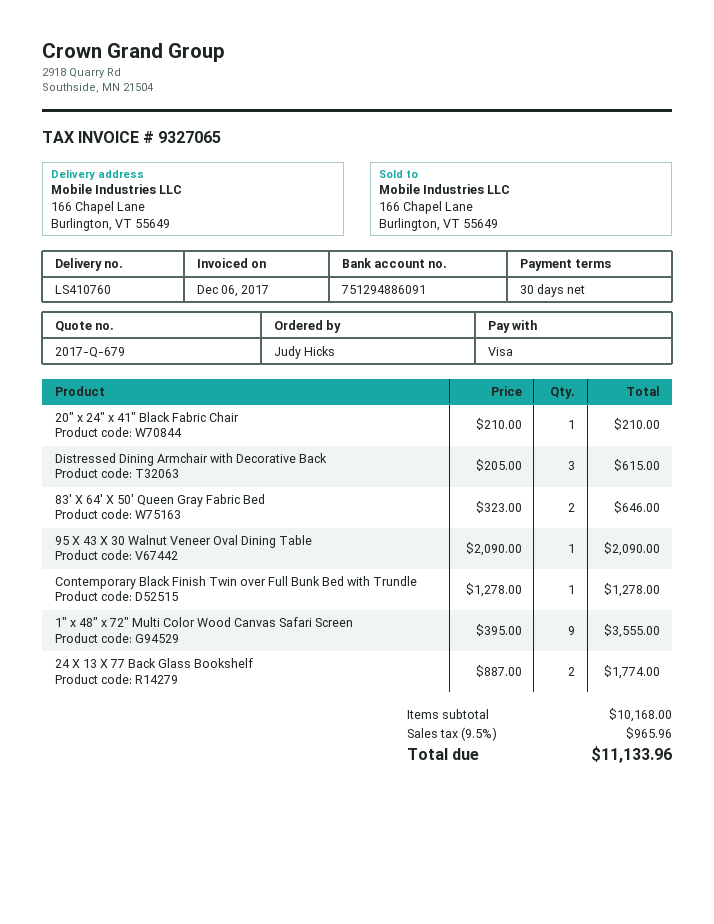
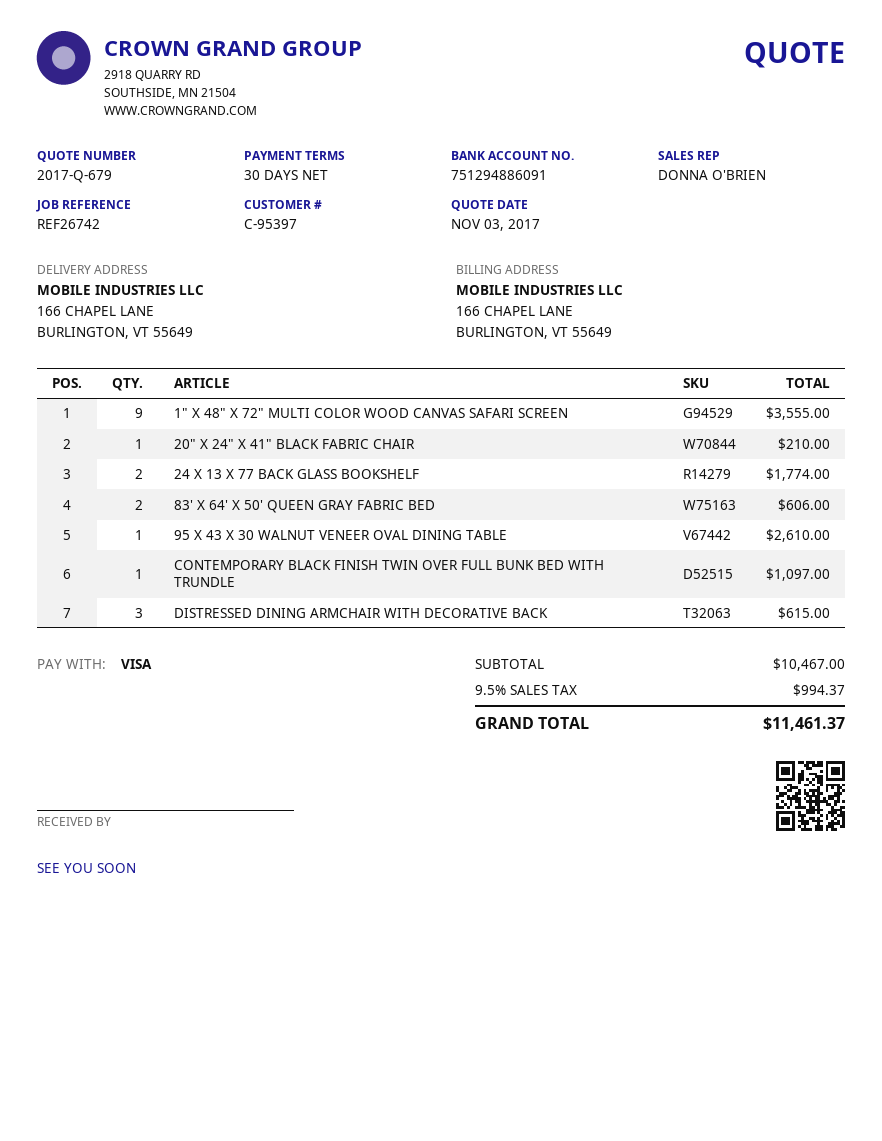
83' X 64' X 50' Queen Gray Fabric Bed: 2 for 646.00 -> 2 for 606.00
95 X 43 X 30 Walnut Veneer Oval Dining Table: 1 for 2090.00 -> 1 for 2610.00
Contemporary Black Finish Twin over Full Bunk Bed with Trundle: 1 for 1278.00 -> 1 for 1097.00
subtotal: 10168.00 -> 10467.00
tax: 9.5% = 965.96 -> 9.5% = 994.37
total: 11133.96 -> 11461.37

